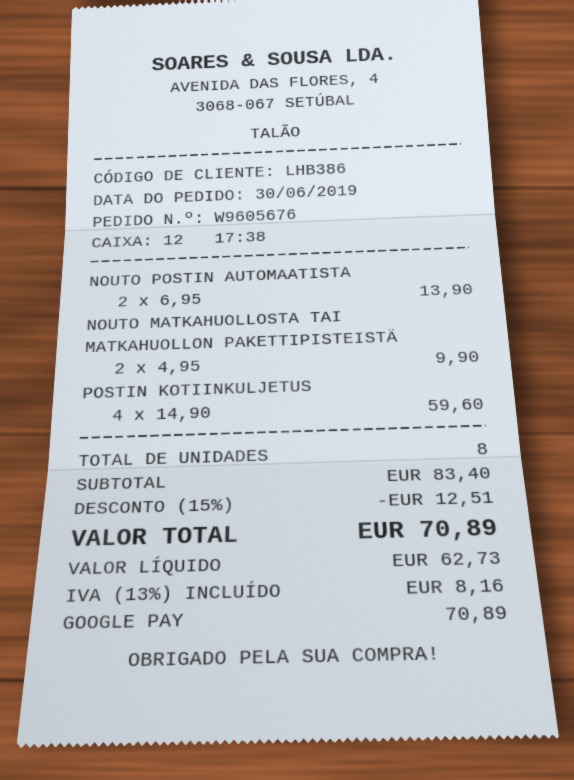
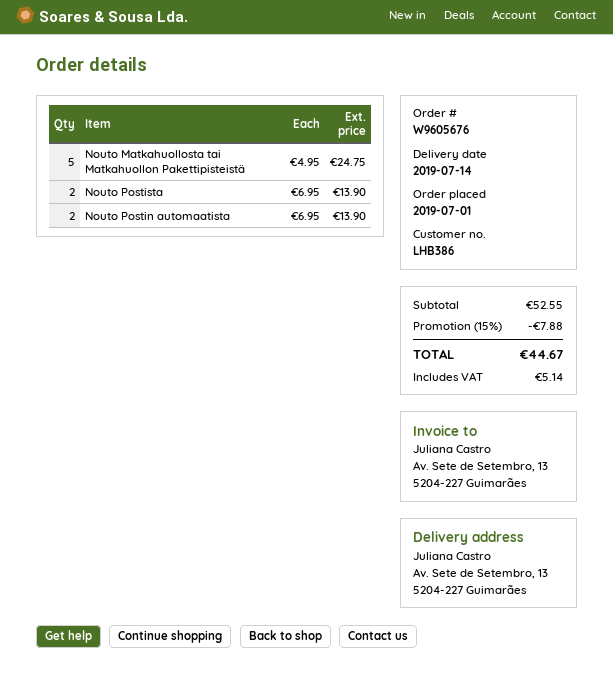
order date: 2019-06-30 -> 2019-07-01
NOUTO MATKAHUOLLOSTA TAI MATKAHUOLLON PAKETTIPISTEISTÄ: 2 x 4.95 = 9.90 -> 5 x 4.95 = 24.75
POSTIN KOTIINKULJETUS: 4 x 14.90 = 59.60 -> none
Nouto Postista: none -> 2 x 6.95 = 13.90
subtotal: 83.40 -> 52.55
discount: 15% = 12.51 -> 15% = 7.88
tax: 8.16 -> 5.14
total: 70.89 -> 44.67

